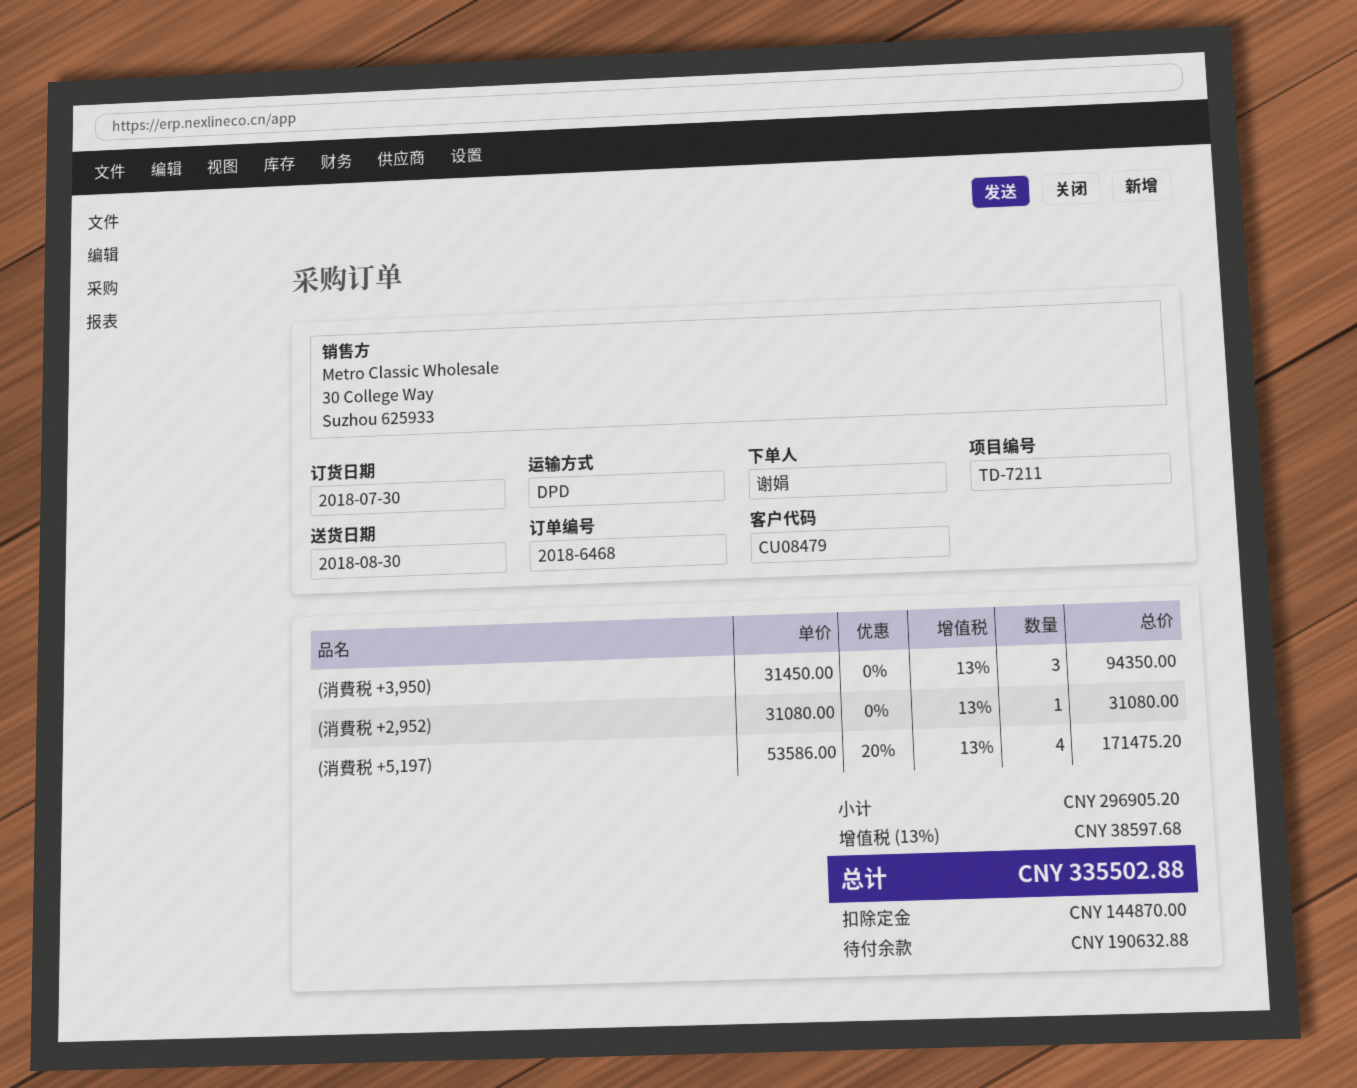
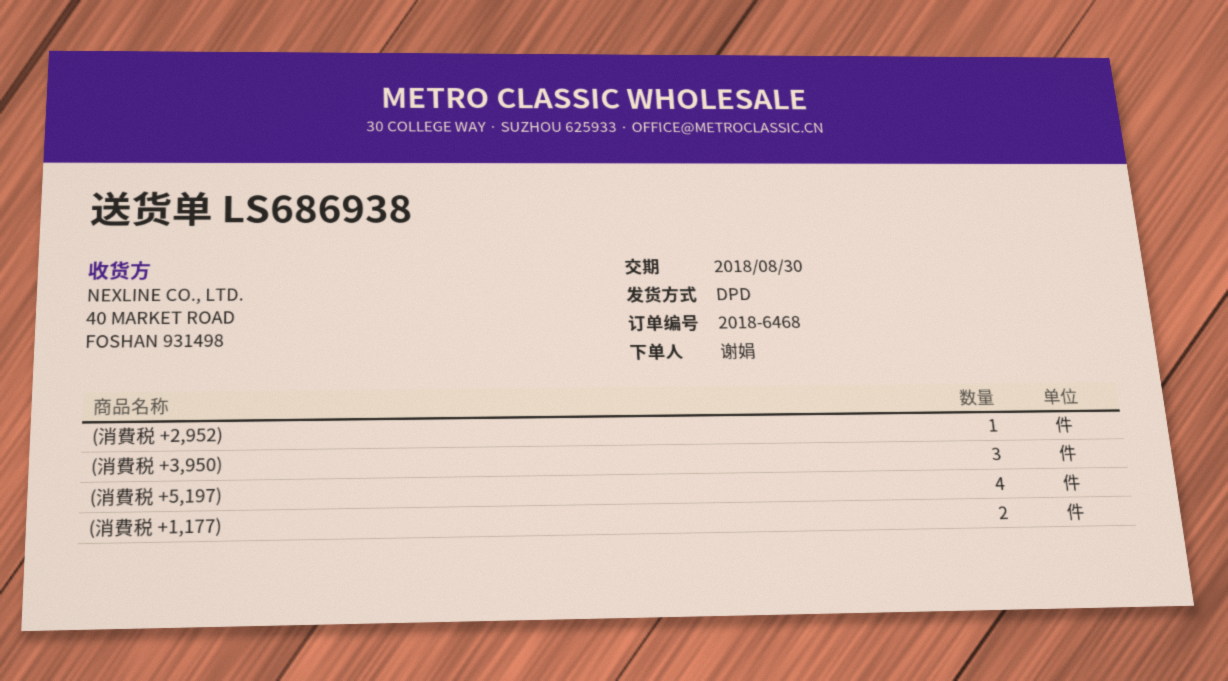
(消費税 +1,177): none -> 2

